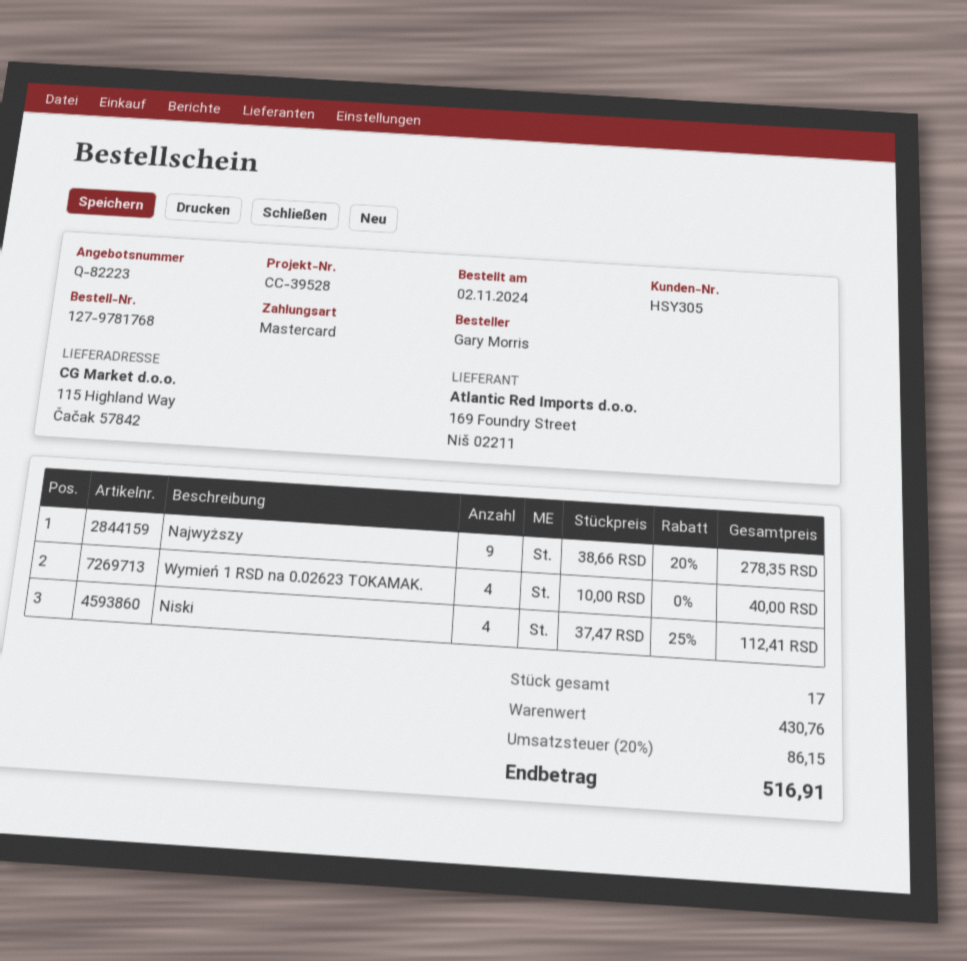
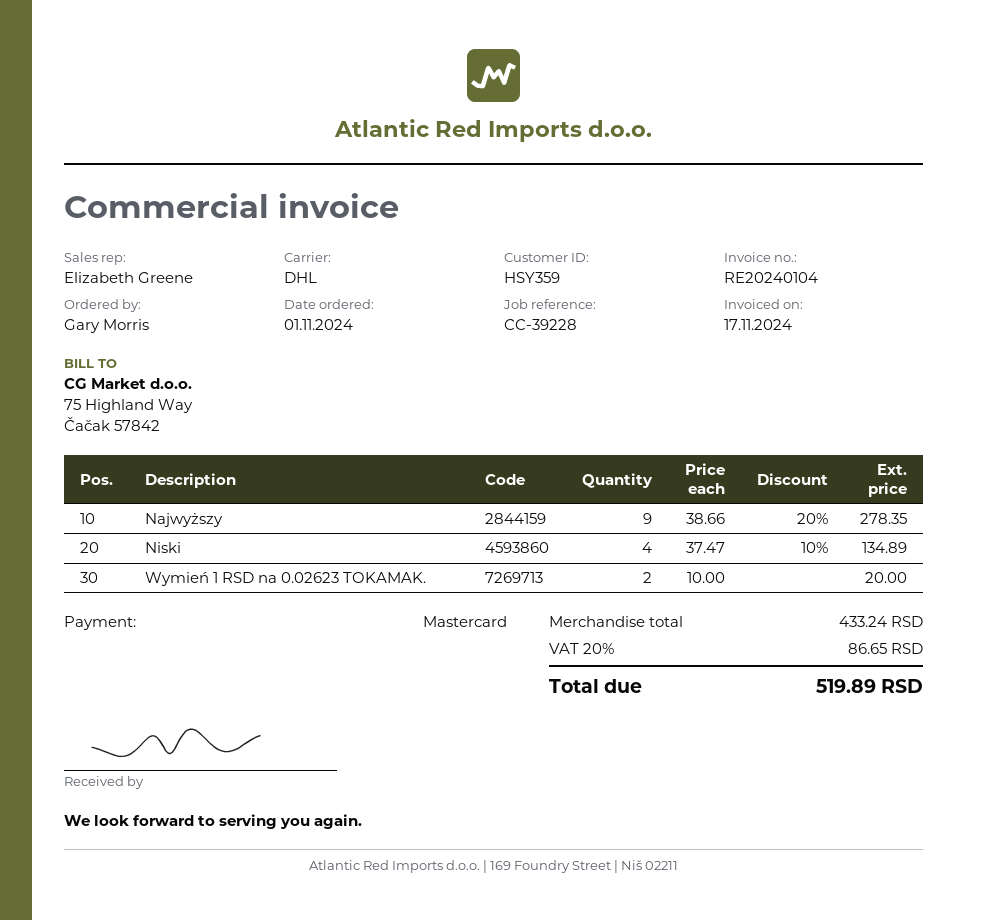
order date: 2024-11-02 -> 2024-11-01
customer number: HSY305 -> HSY359
reference: CC-39528 -> CC-39228
Wymień 1 RSD na 0.02623 TOKAMAK.: 4 x 10.00 = 40.00 -> 2 x 10.00 = 20.00
Niski: 4 x 37.47 - 25% = 112.41 -> 4 x 37.47 - 10% = 134.89
subtotal: 430.76 -> 433.24
tax: 20% = 86.15 -> 20% = 86.65
total: 516.91 -> 519.89

